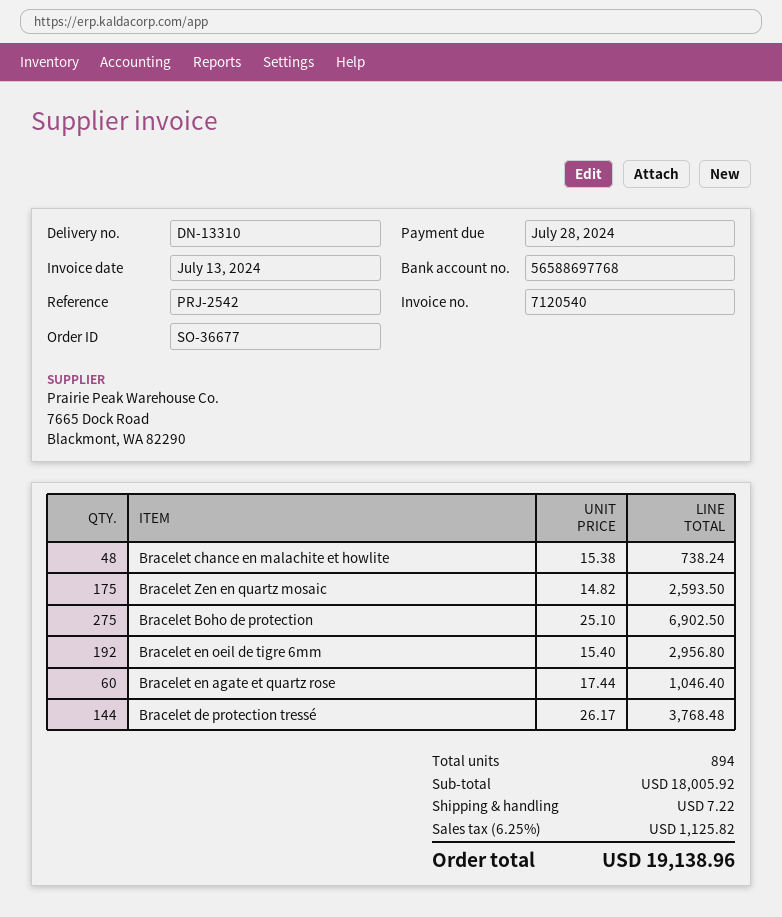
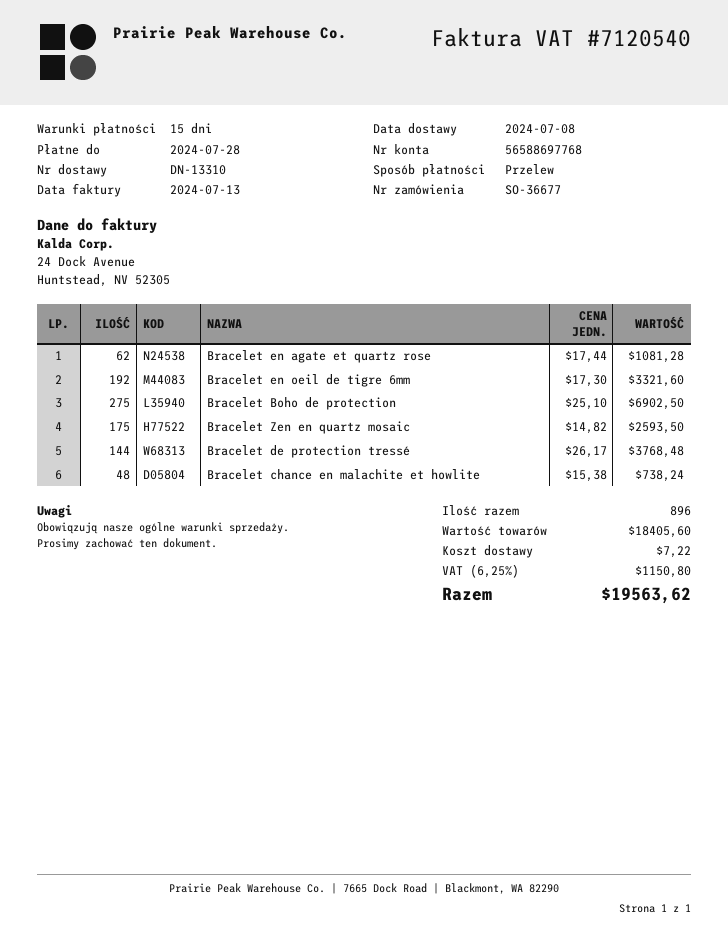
Bracelet en oeil de tigre 6mm: 192 x 15.40 = 2956.80 -> 192 x 17.30 = 3321.60
Bracelet en agate et quartz rose: 60 x 17.44 = 1046.40 -> 62 x 17.44 = 1081.28
total quantity: 894 -> 896
subtotal: 18005.92 -> 18405.60
tax: 6.25% = 1125.82 -> 6.25% = 1150.80
total: 19138.96 -> 19563.62

